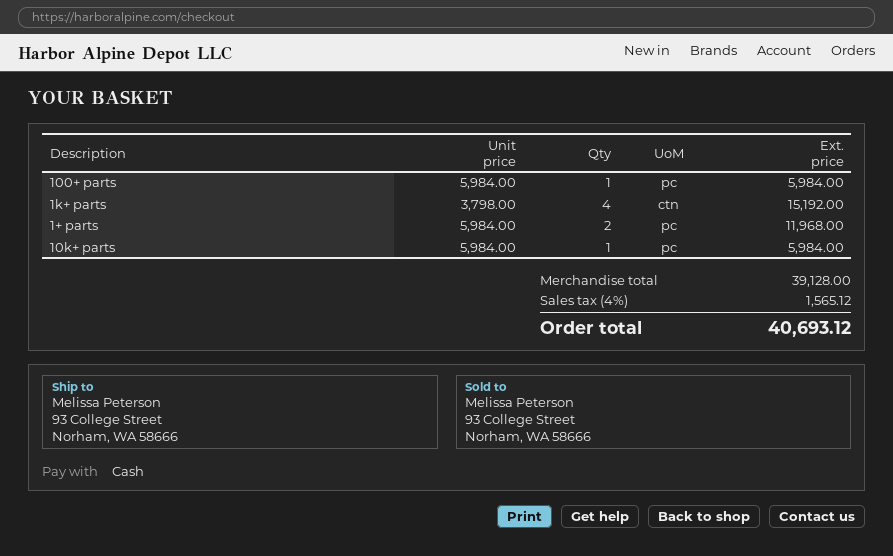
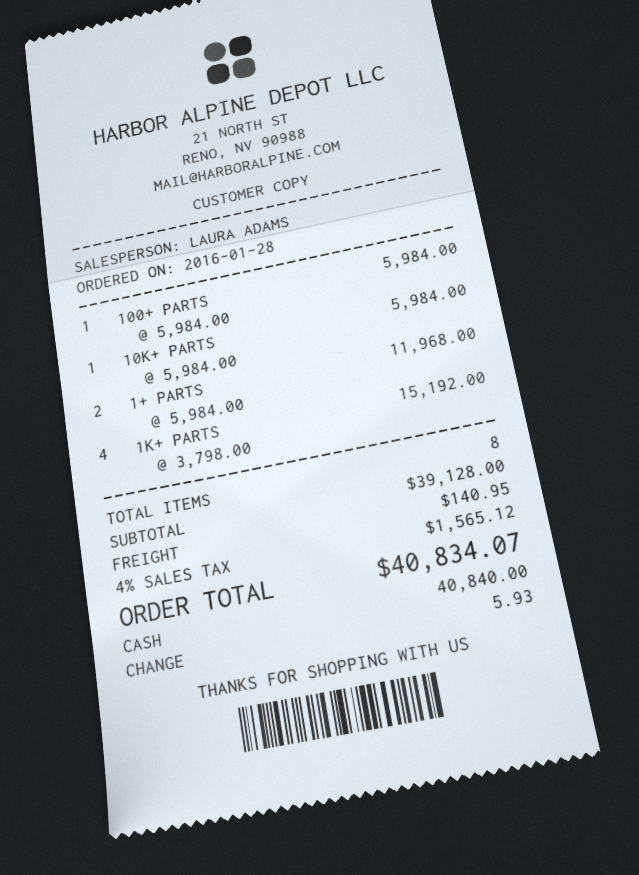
shipping: none -> 140.95
total: 40693.12 -> 40834.07

